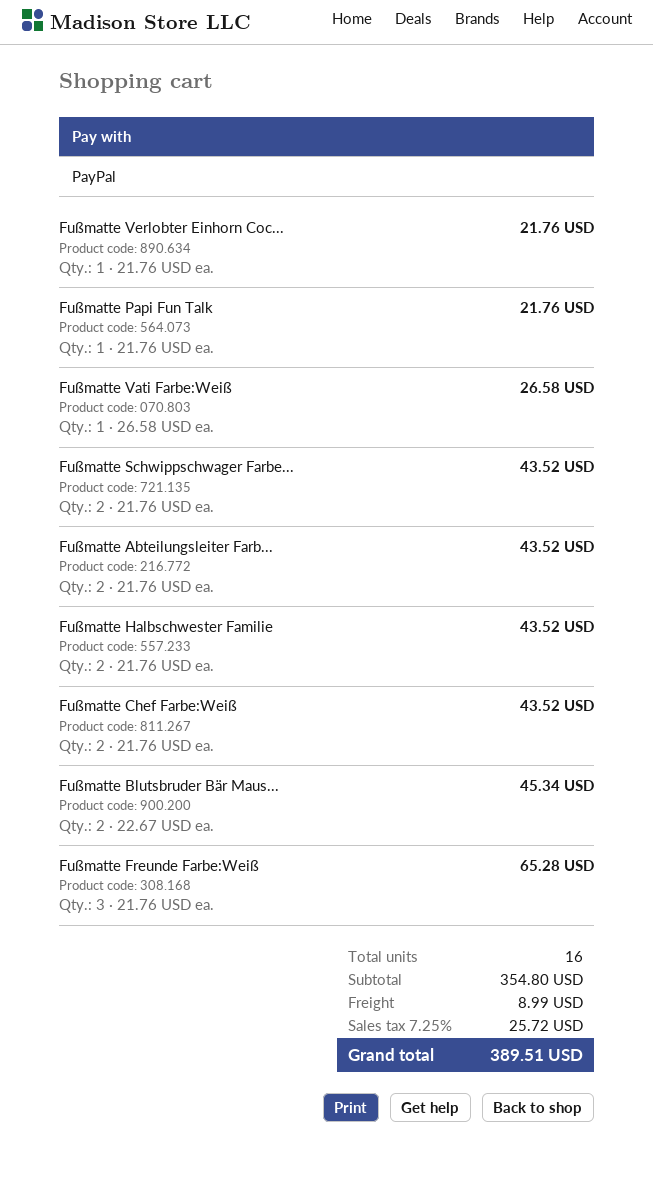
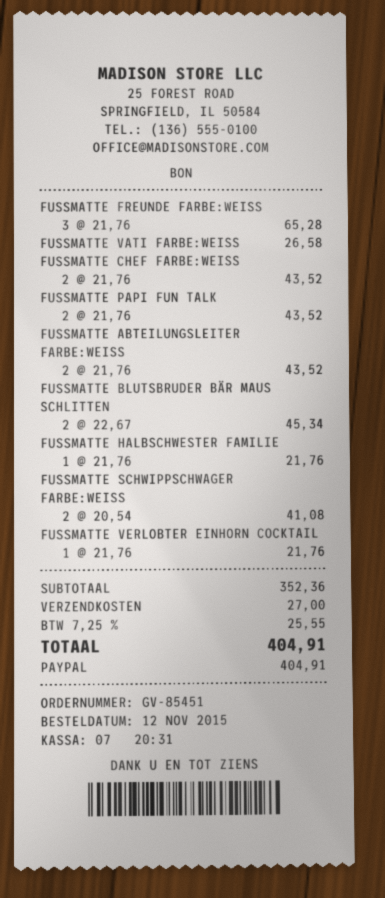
Fußmatte Papi Fun Talk: 1 x 21.76 = 21.76 -> 2 x 21.76 = 43.52
Fußmatte Schwippschwager Farbe...: 2 x 21.76 = 43.52 -> 2 x 20.54 = 41.08
Fußmatte Halbschwester Familie: 2 x 21.76 = 43.52 -> 1 x 21.76 = 21.76
subtotal: 354.80 -> 352.36
shipping: 8.99 -> 27.00
tax: 7.25% = 25.72 -> 7.25% = 25.55
total: 389.51 -> 404.91

